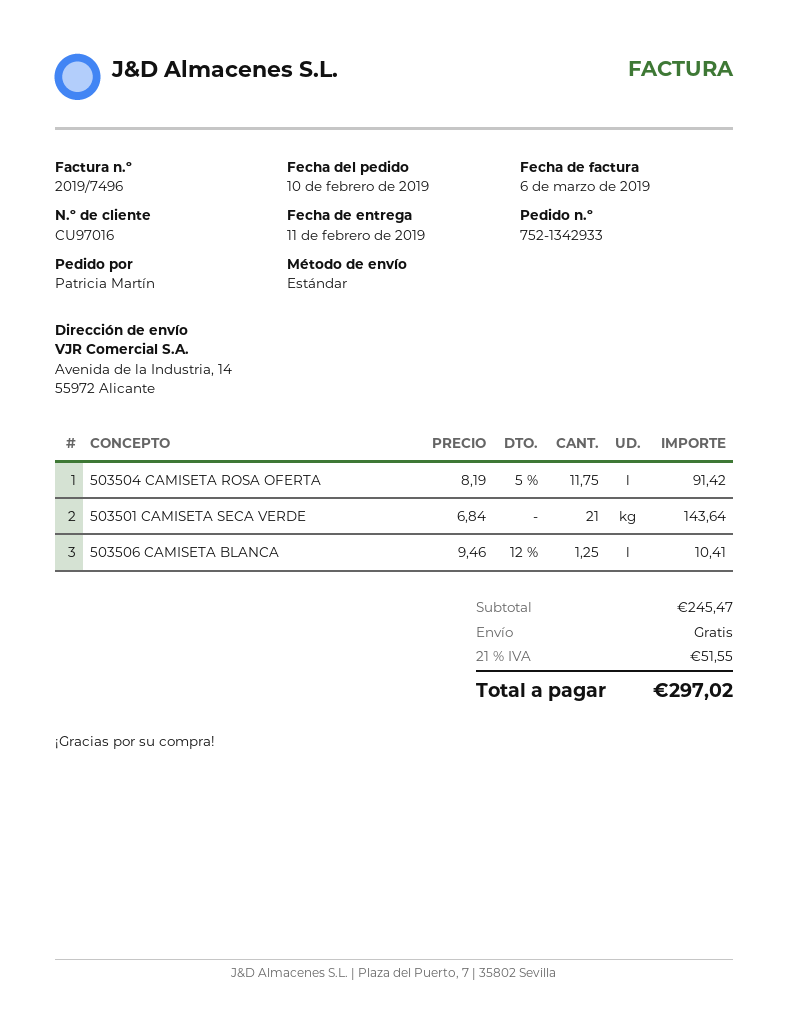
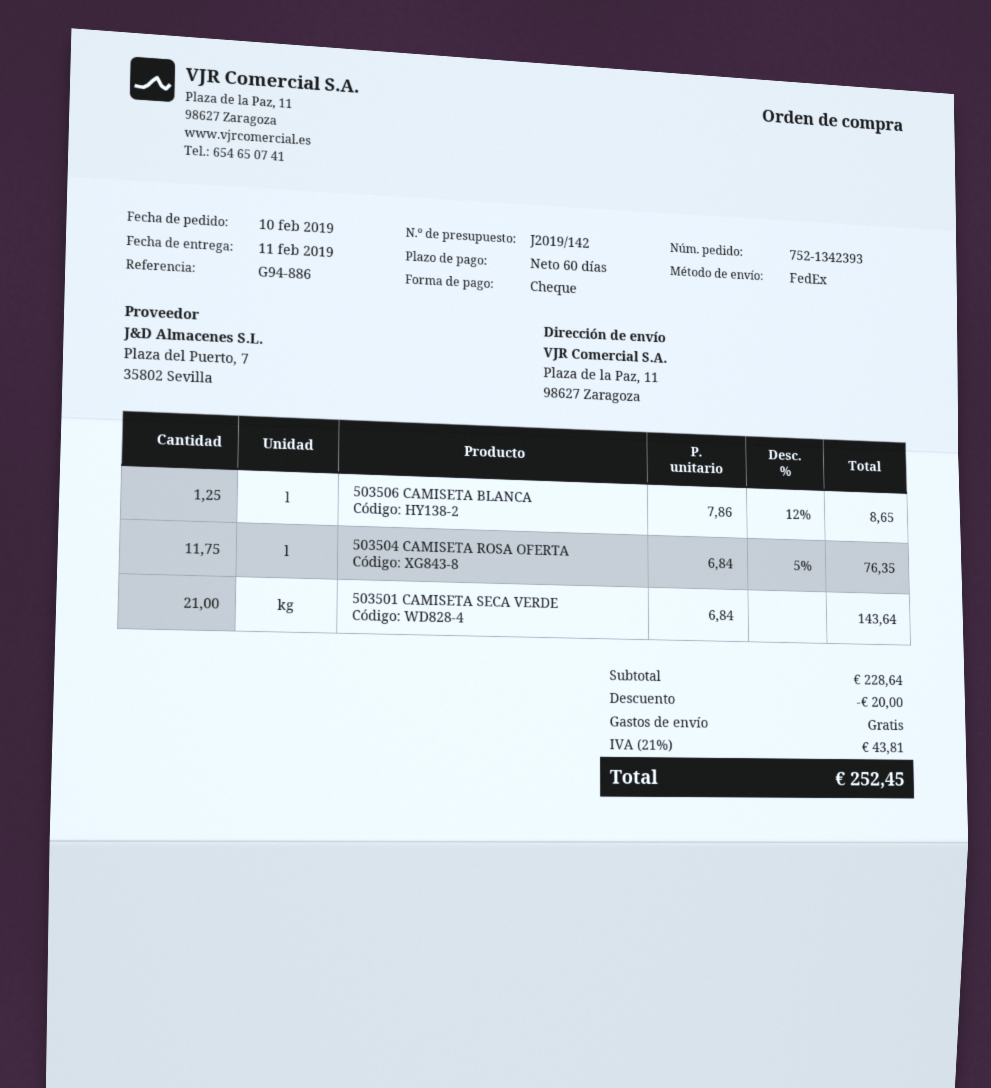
order number: 752-1342933 -> 752-1342393
shipping method: standard -> FedEx
ship to: Avenida de la Industria, 14, 55972 Alicante -> Plaza de la Paz, 11, 98627 Zaragoza
503504 CAMISETA ROSA OFERTA: 11.75 x 8.19 - 5% = 91.42 -> 11.75 x 6.84 - 5% = 76.35
503506 CAMISETA BLANCA: 1.25 x 9.46 - 12% = 10.41 -> 1.25 x 7.86 - 12% = 8.65
subtotal: 245.47 -> 228.64
discount: none -> 20.00
tax: 21% = 51.55 -> 21% = 43.81
total: 297.02 -> 252.45

